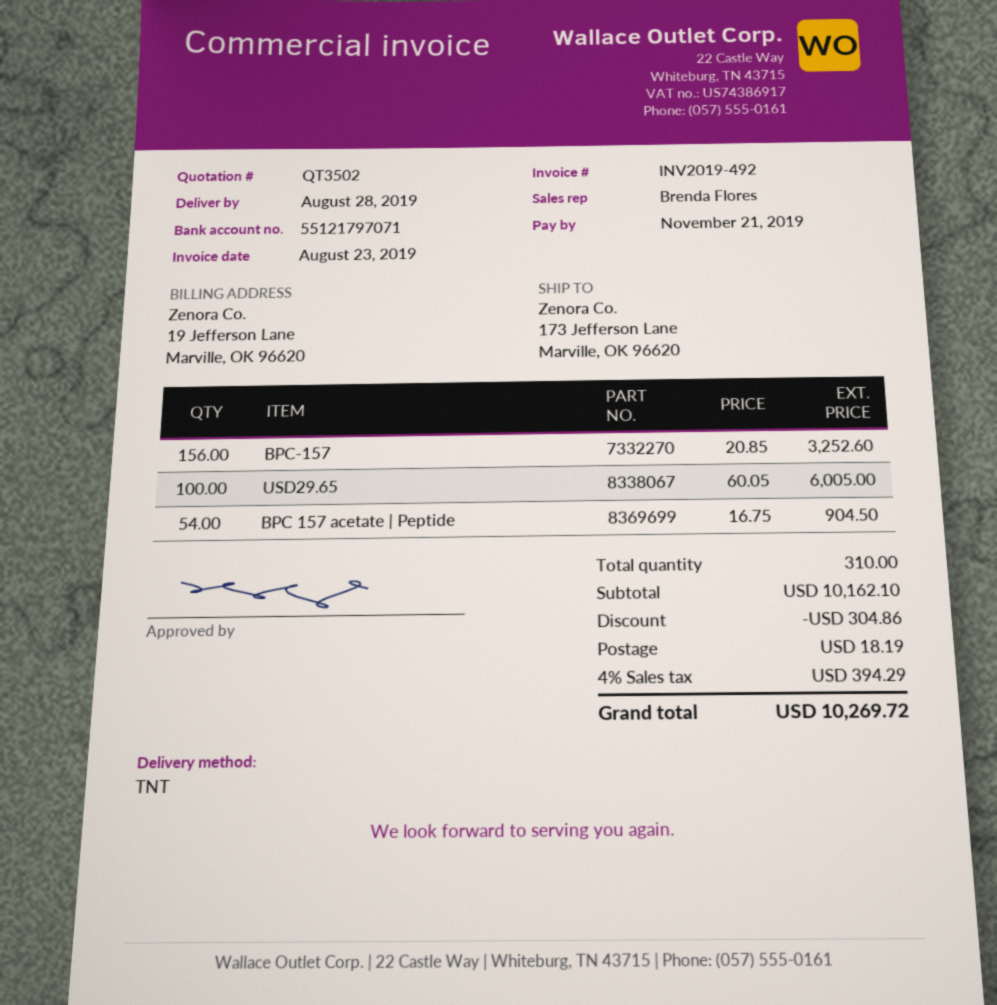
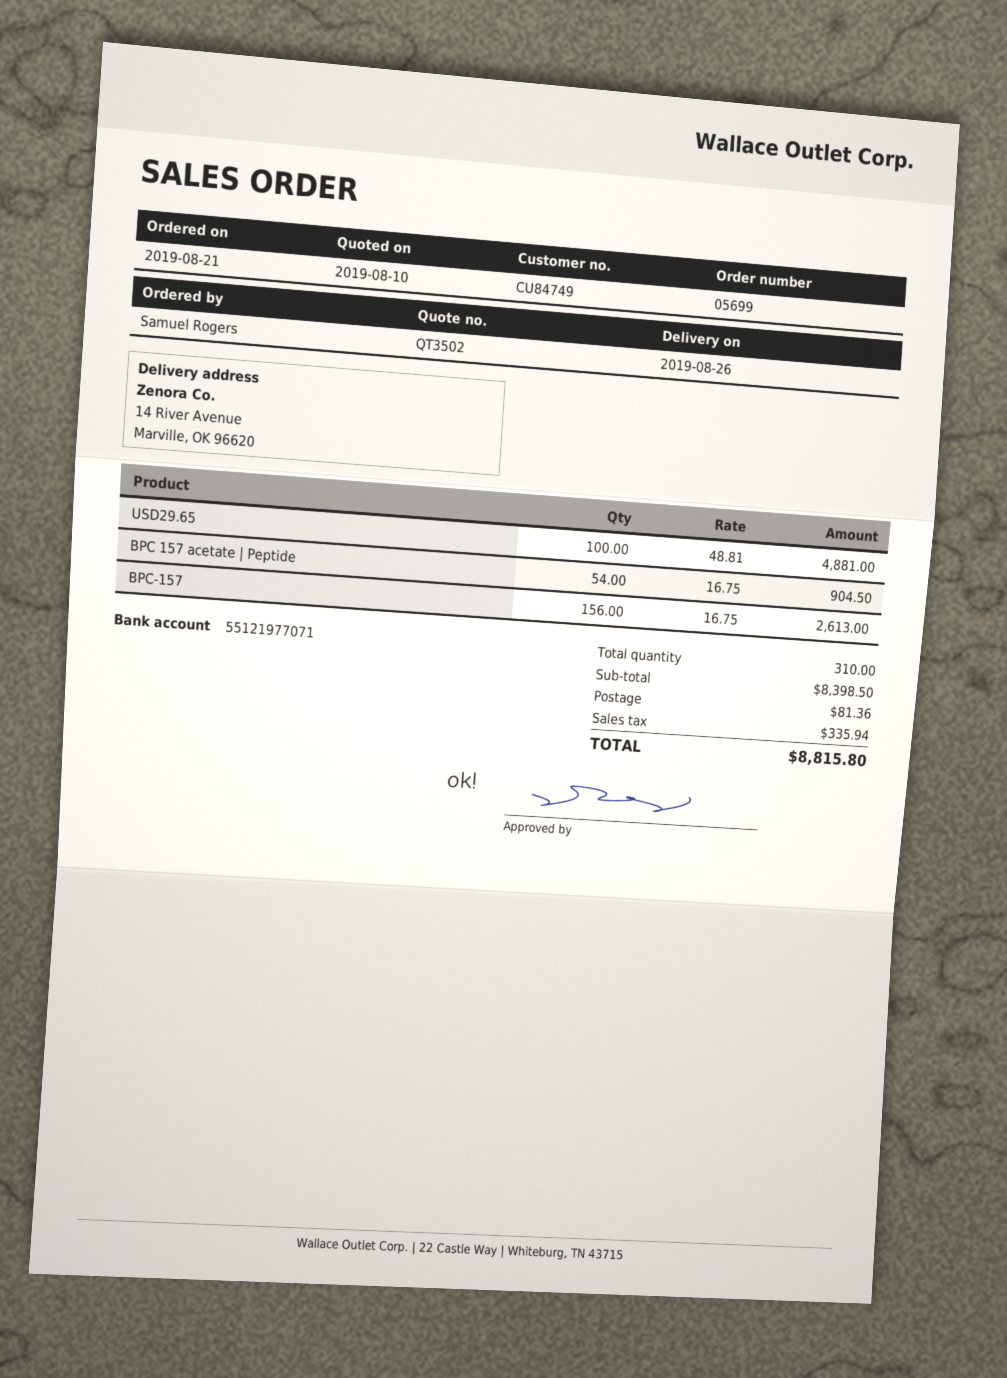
delivery date: 2019-08-28 -> 2019-08-26
bank account: 55121797071 -> 55121977071
ship to: 173 Jefferson Lane, Marville, OK 96620 -> 14 River Avenue, Marville, OK 96620
BPC-157: 156 x 20.85 = 3252.60 -> 156 x 16.75 = 2613.00
USD29.65: 100 x 60.05 = 6005.00 -> 100 x 48.81 = 4881.00
subtotal: 10162.10 -> 8398.50
discount: 304.86 -> none
shipping: 18.19 -> 81.36
tax: 394.29 -> 335.94
total: 10269.72 -> 8815.80

